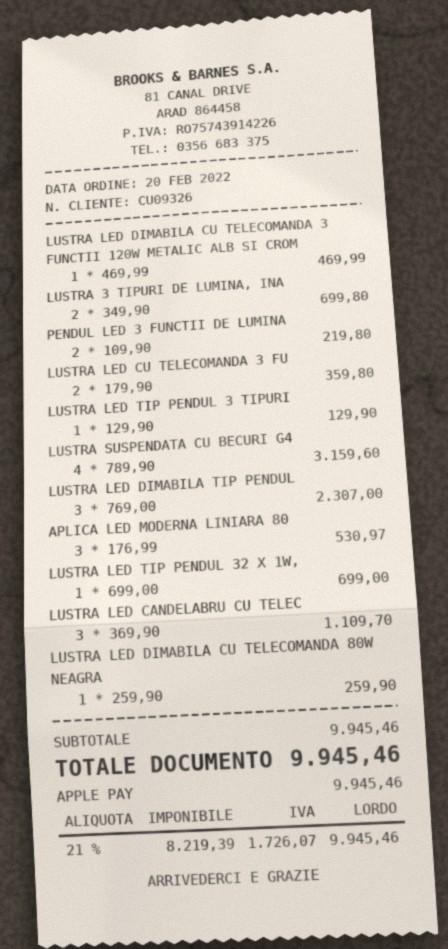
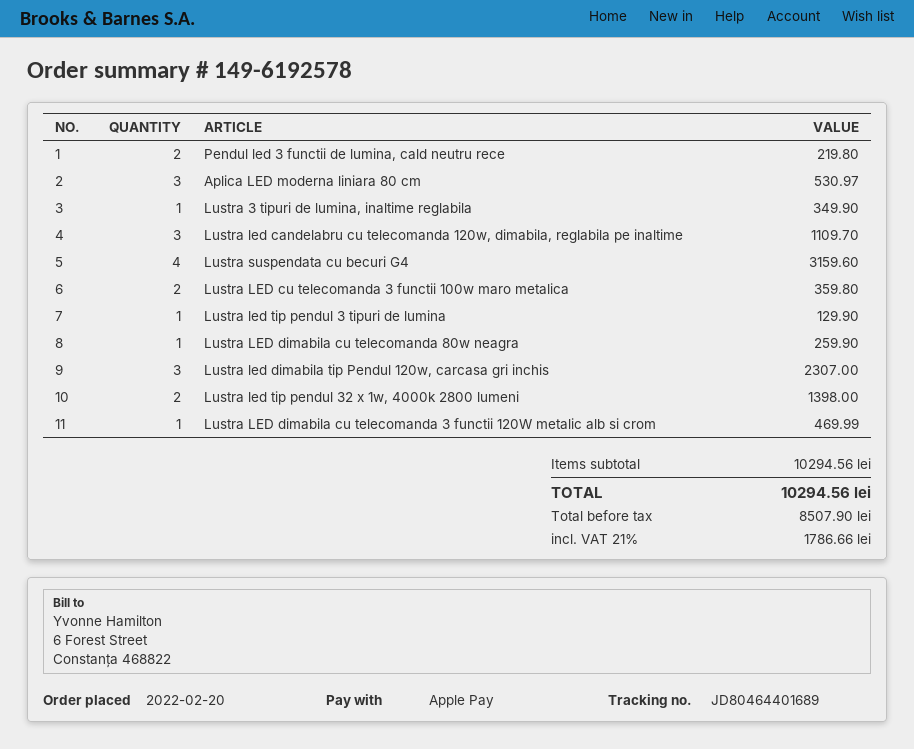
LUSTRA 3 TIPURI DE LUMINA, INA: 2 for 699.80 -> 1 for 349.90
LUSTRA LED TIP PENDUL 32 X 1W,: 1 for 699.00 -> 2 for 1398.00
subtotal: 9945.46 -> 10294.56
net: 8219.39 -> 8507.90
tax: 21% = 1726.07 -> 21% = 1786.66
total: 9945.46 -> 10294.56

